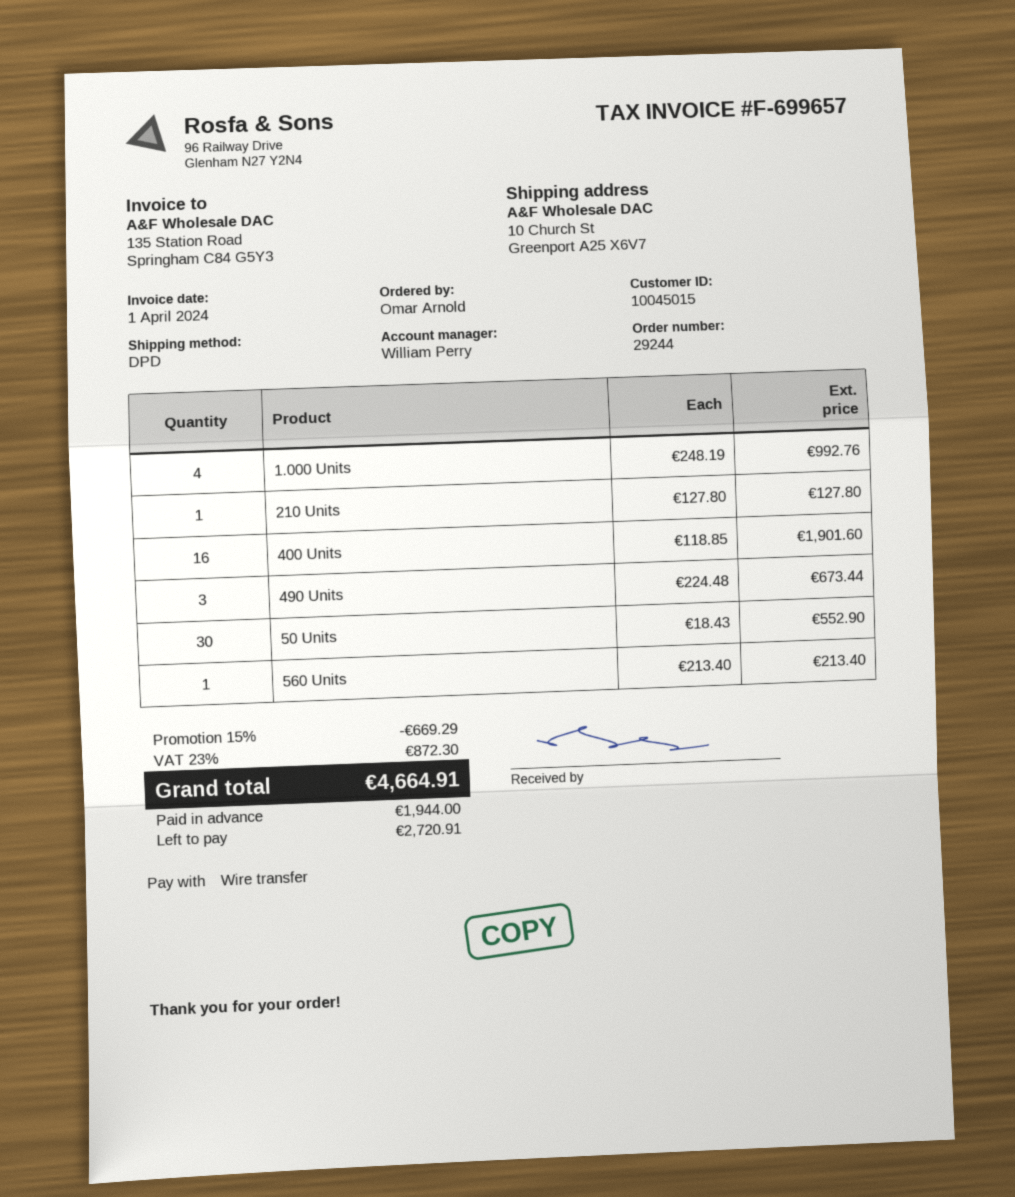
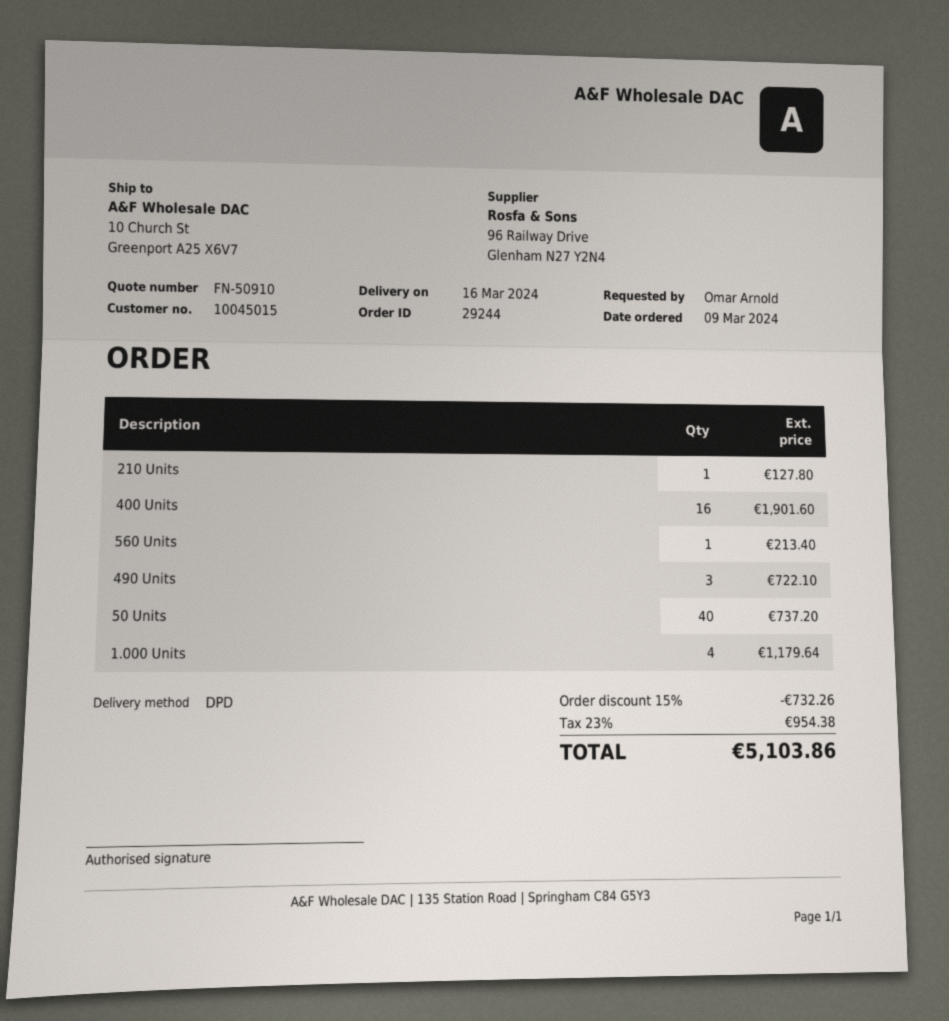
1.000 Units: 4 for 992.76 -> 4 for 1179.64
490 Units: 3 for 673.44 -> 3 for 722.10
50 Units: 30 for 552.90 -> 40 for 737.20
discount: 15% = 669.29 -> 15% = 732.26
tax: 23% = 872.30 -> 23% = 954.38
total: 4664.91 -> 5103.86

